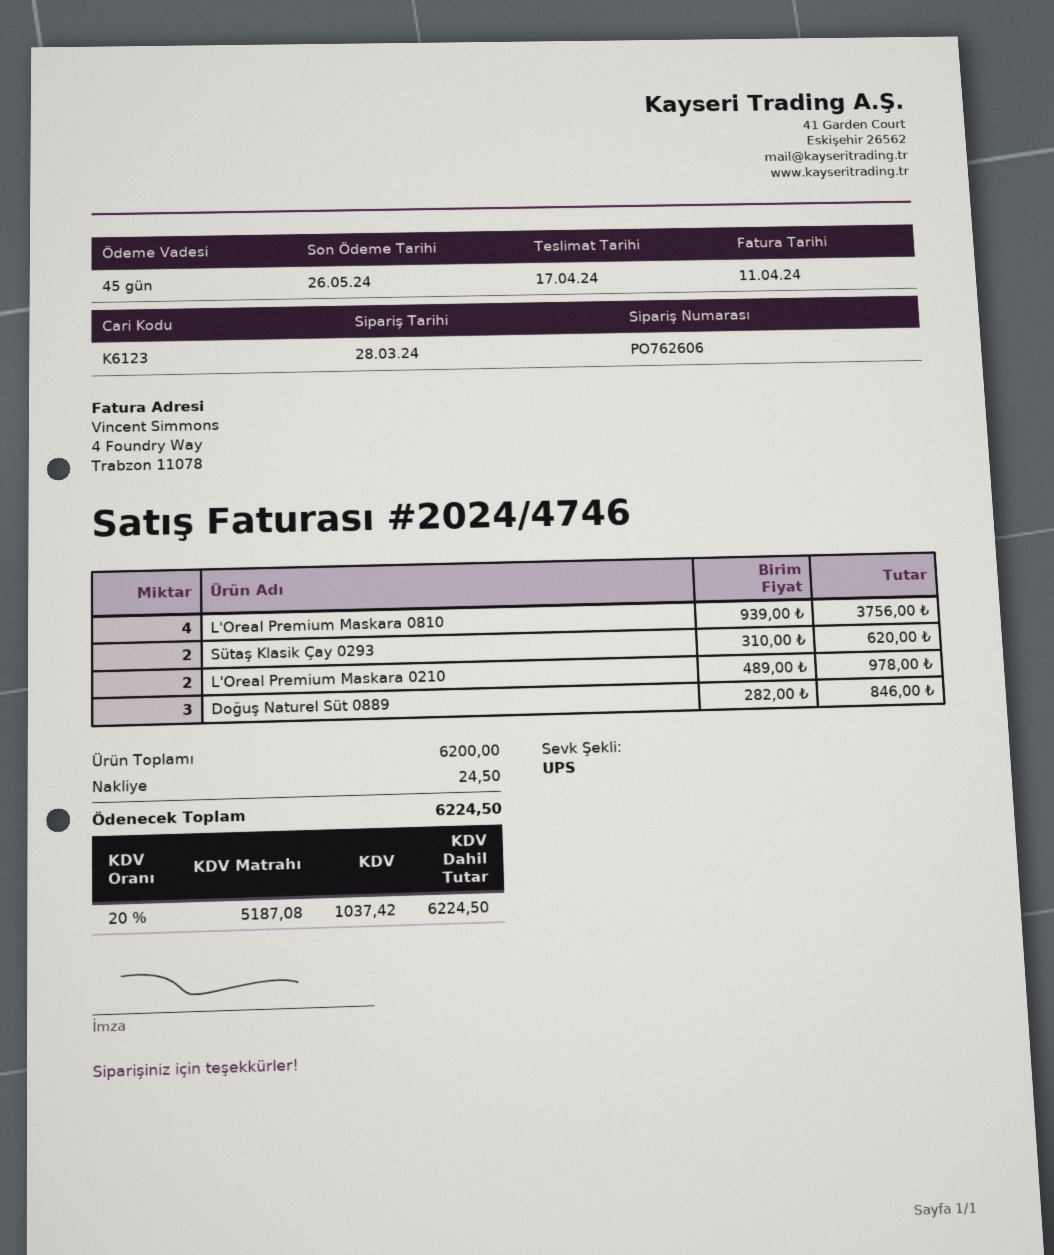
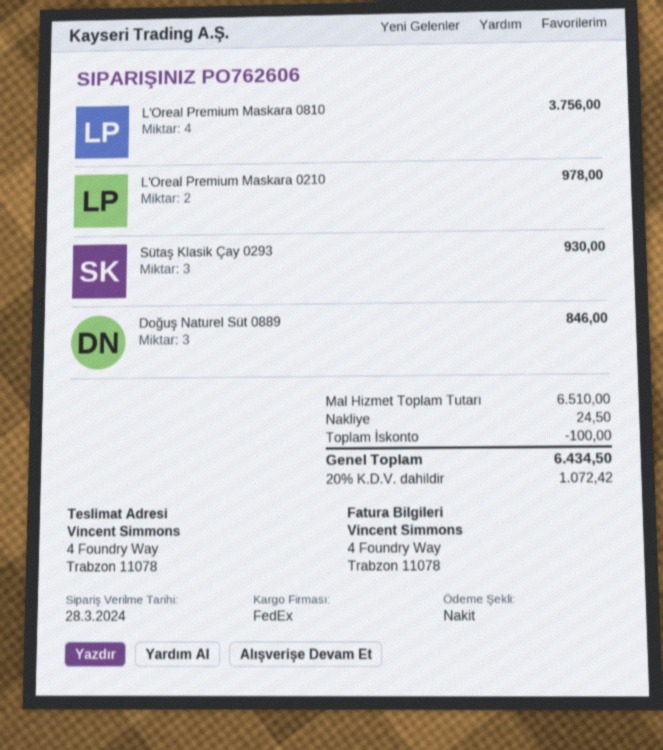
shipping method: UPS -> FedEx
Sütaş Klasik Çay 0293: 2 for 620.00 -> 3 for 930.00
subtotal: 6200.00 -> 6510.00
discount: none -> 100.00
tax: 20% = 1037.42 -> 20% = 1072.42
total: 6224.50 -> 6434.50

